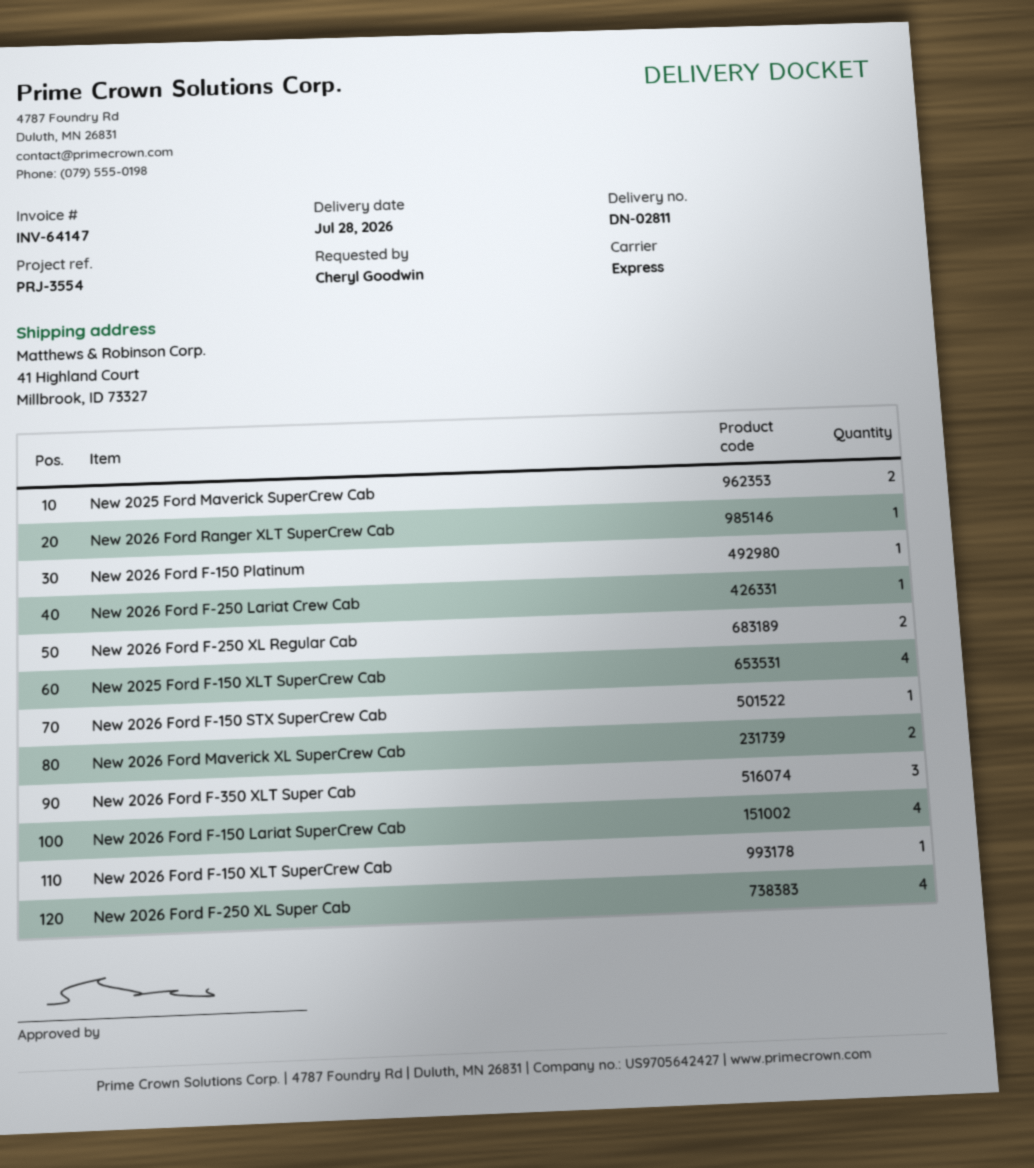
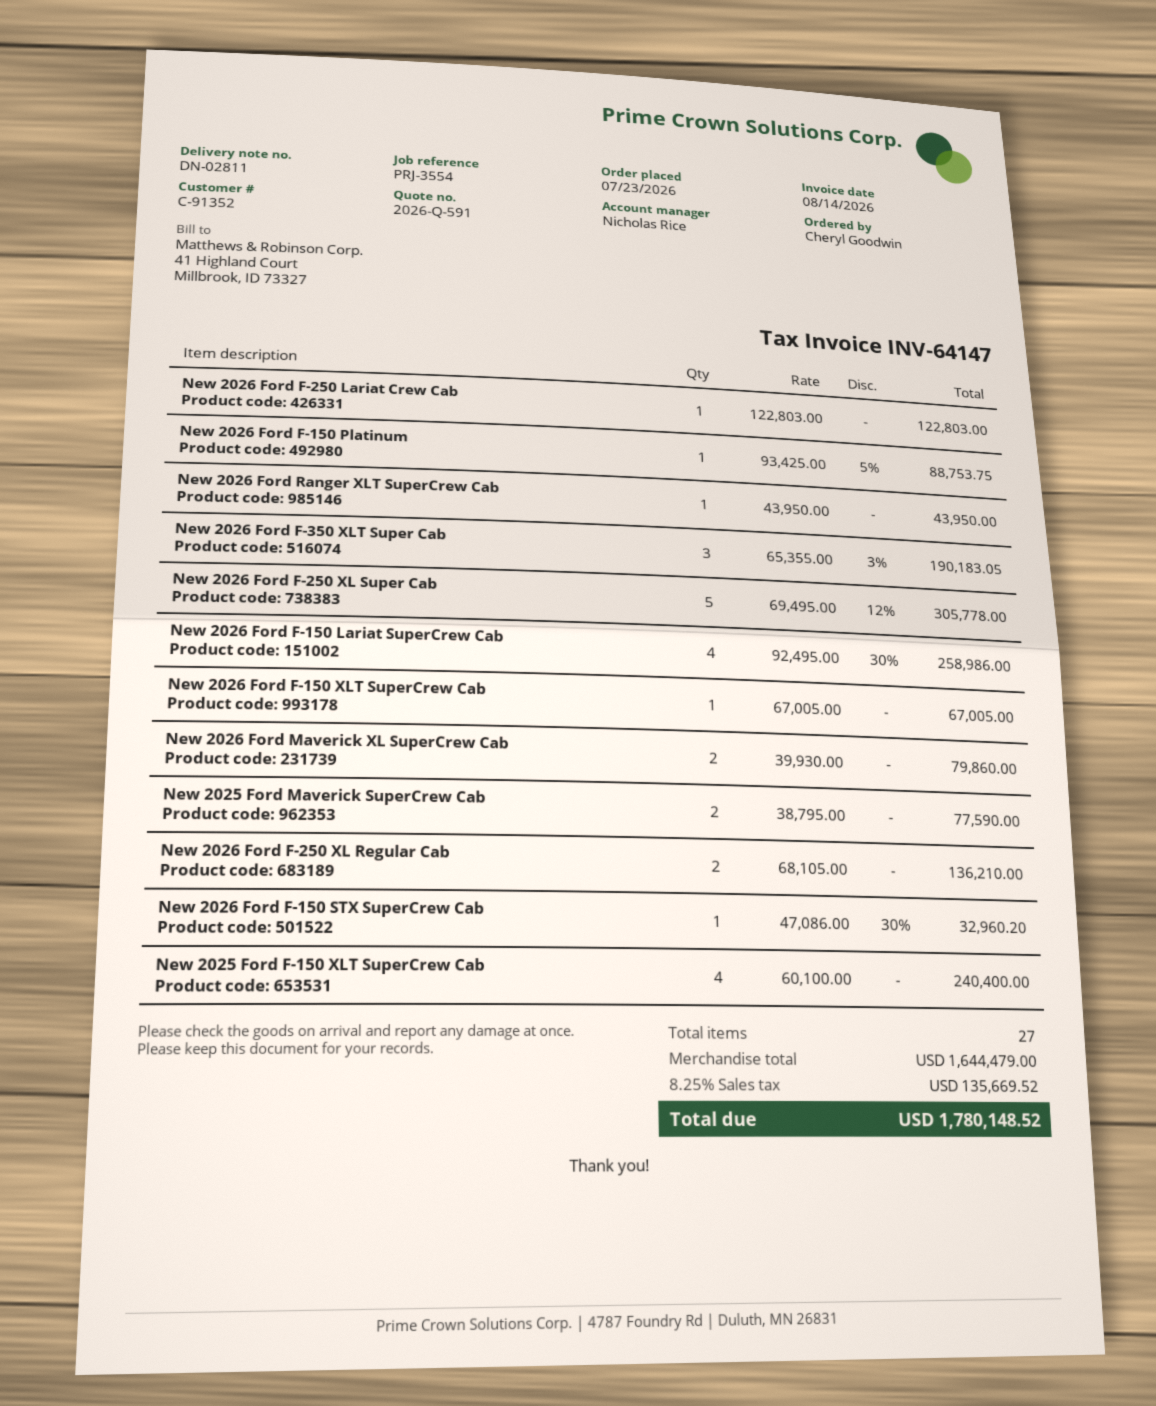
New 2026 Ford F-250 XL Super Cab: 4 -> 5

